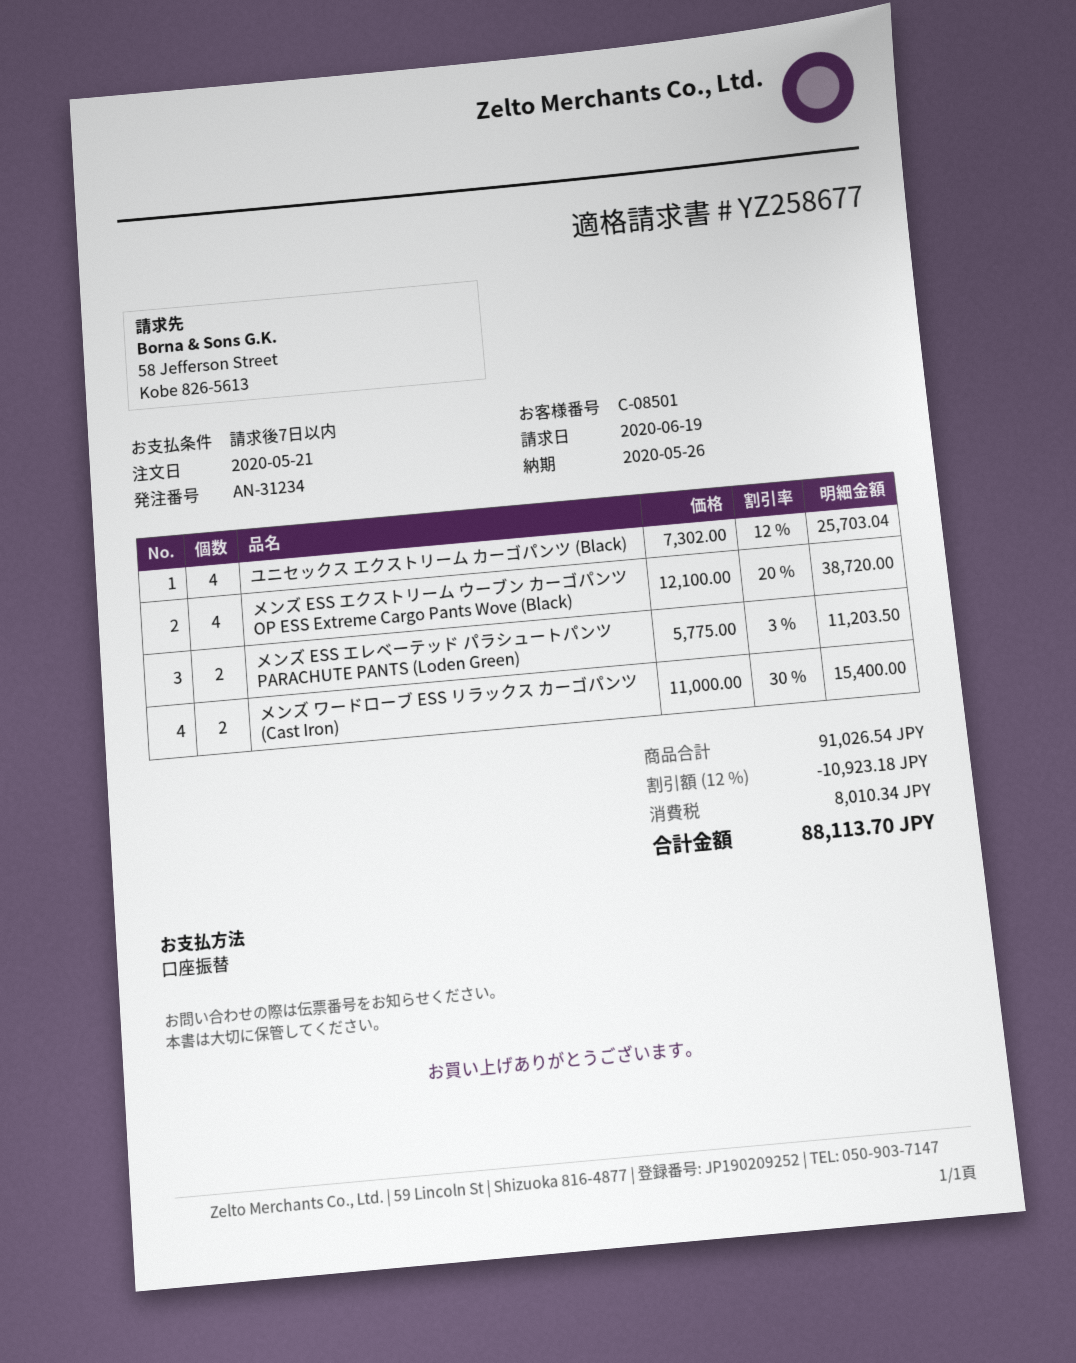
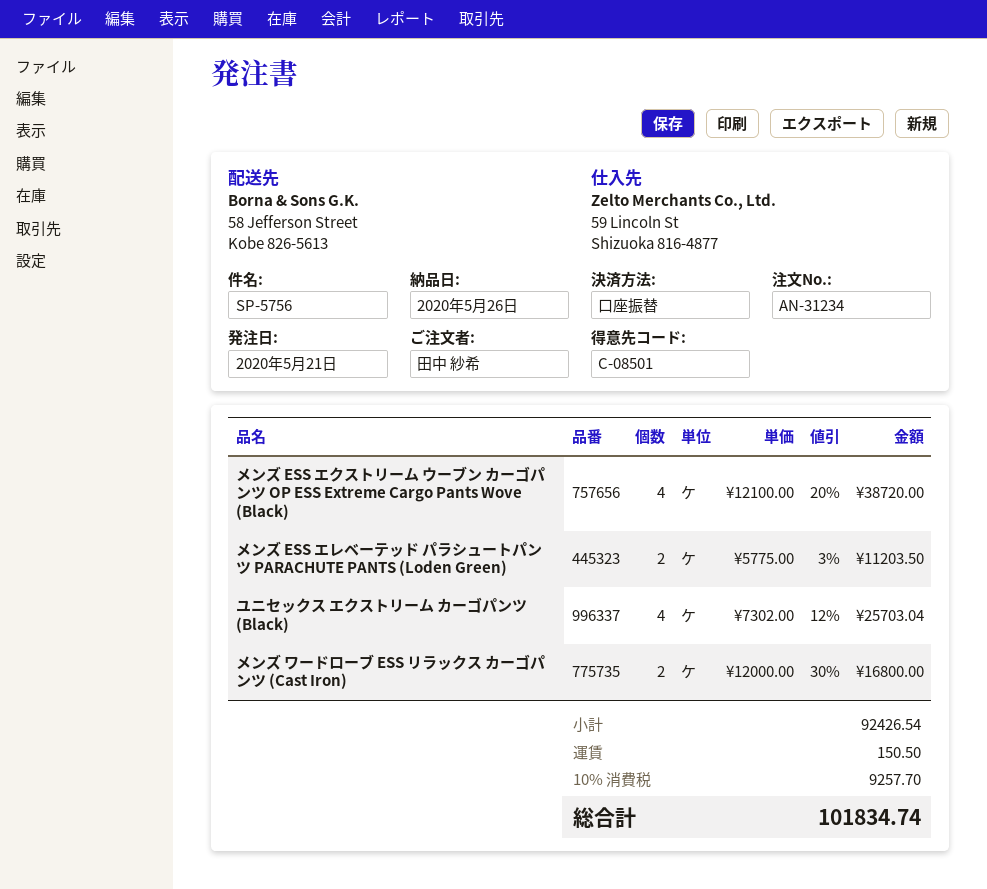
メンズ ワードローブ ESS リラックス カーゴパンツ (Cast Iron): 2 x 11000.00 - 30% = 15400.00 -> 2 x 12000.00 - 30% = 16800.00
subtotal: 91026.54 -> 92426.54
discount: 12% = 10923.18 -> none
shipping: none -> 150.50
tax: 8010.34 -> 9257.70
total: 88113.70 -> 101834.74

